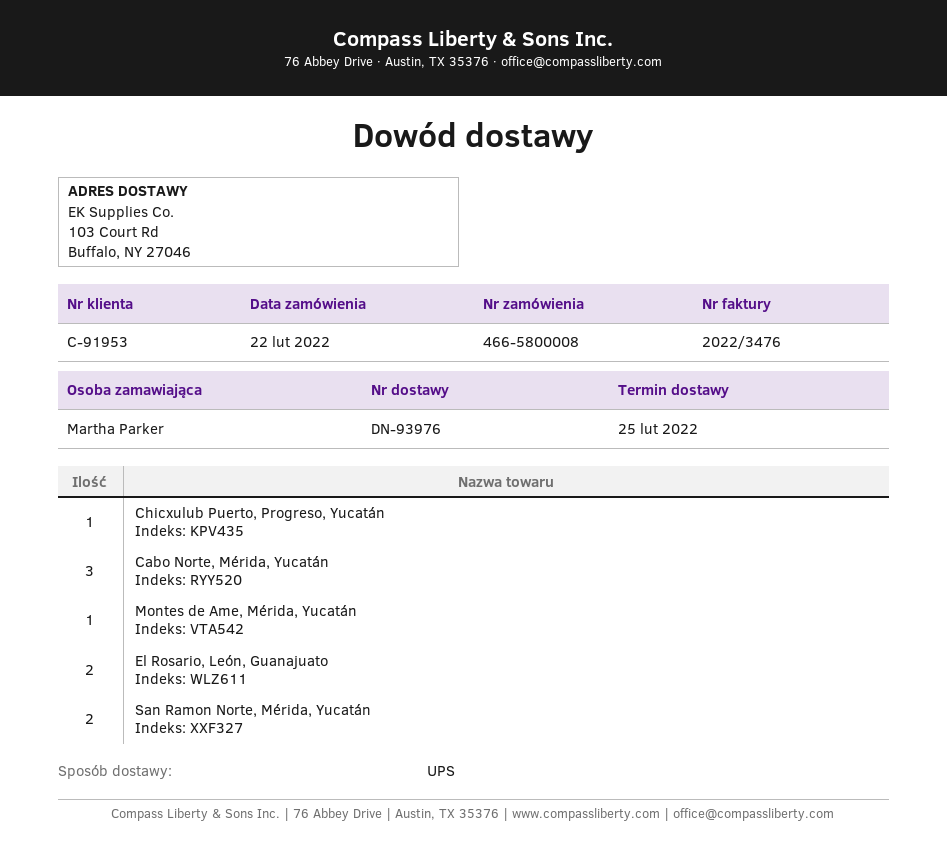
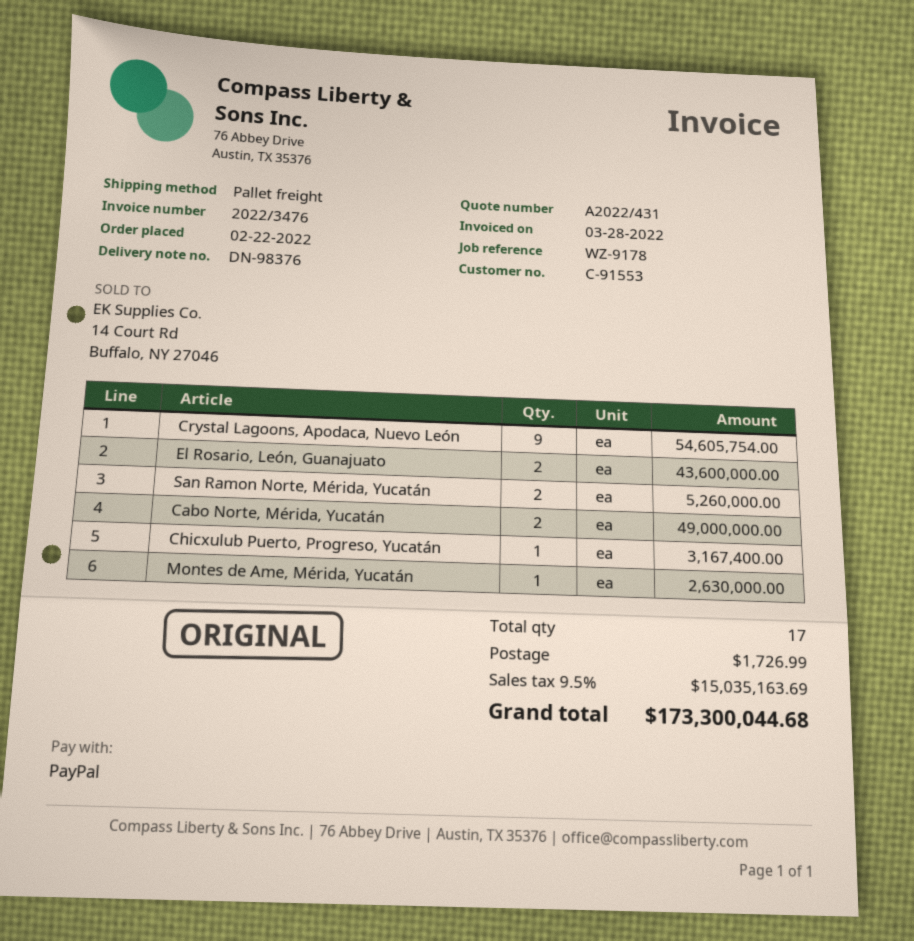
delivery note number: DN-93976 -> DN-98376
customer number: C-91953 -> C-91553
shipping method: UPS -> pallet freight
Cabo Norte, Mérida, Yucatán: 3 -> 2
Crystal Lagoons, Apodaca, Nuevo León: none -> 9

